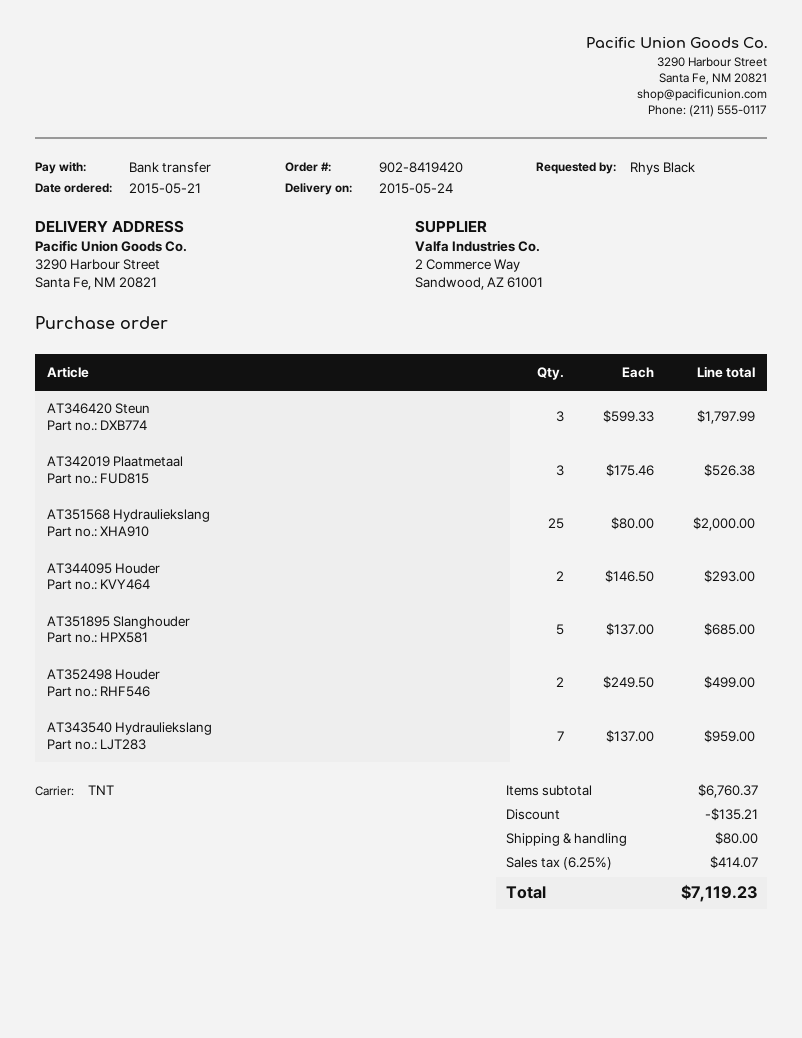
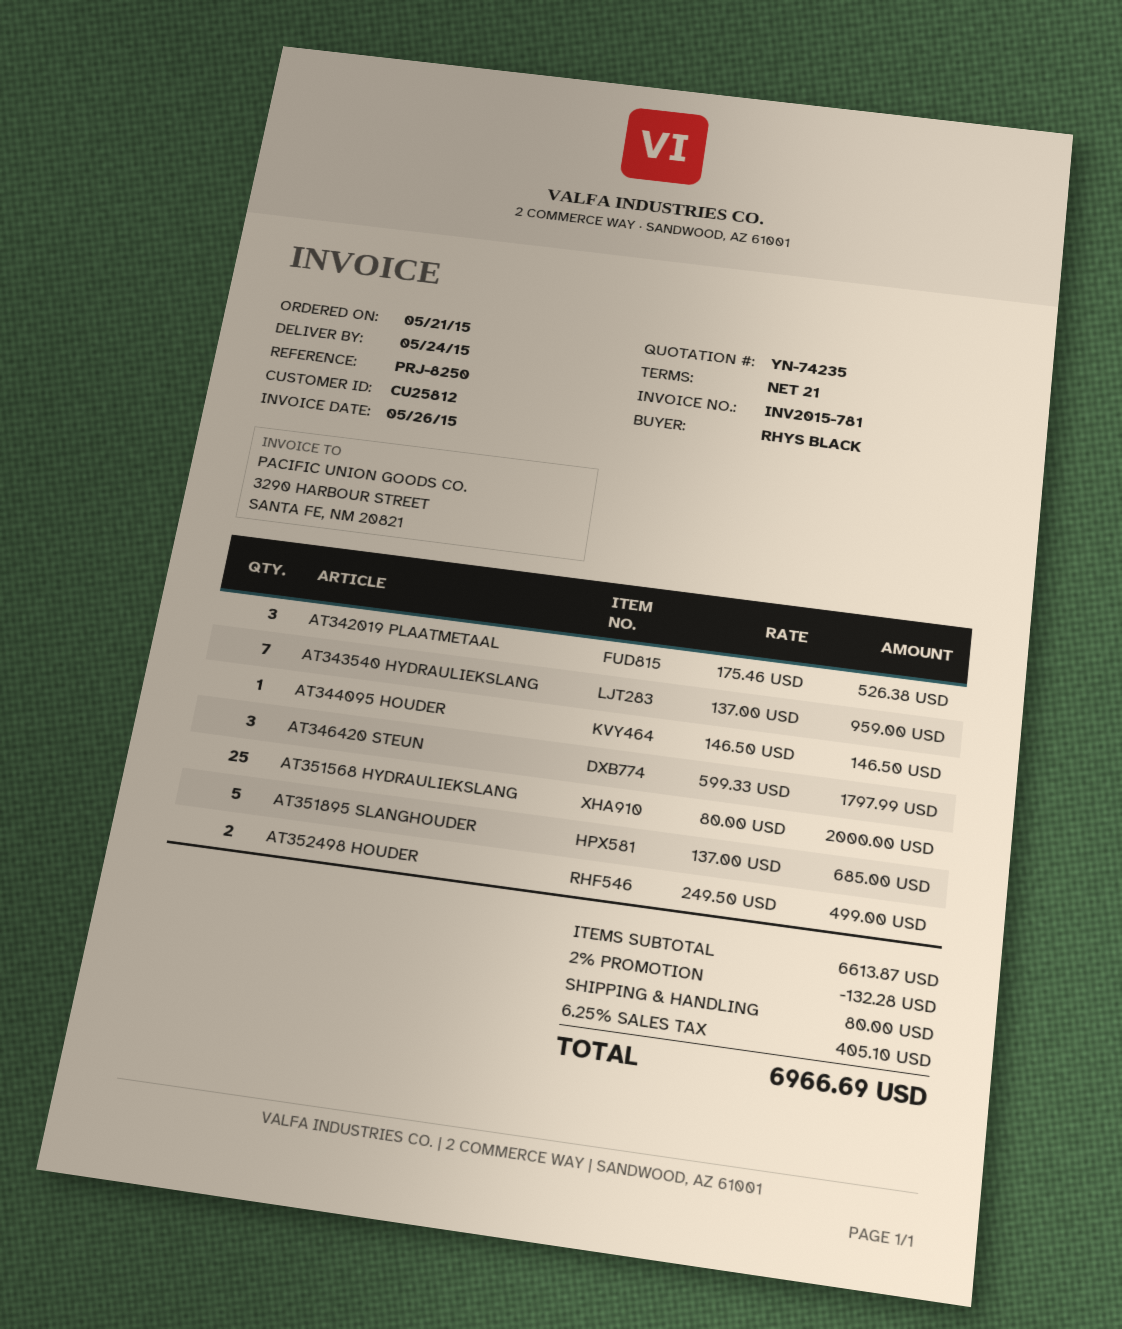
AT344095 Houder: 2 x 146.50 = 293.00 -> 1 x 146.50 = 146.50
subtotal: 6760.37 -> 6613.87
discount: 135.21 -> 132.28
tax: 6.25% = 414.07 -> 6.25% = 405.10
total: 7119.23 -> 6966.69

